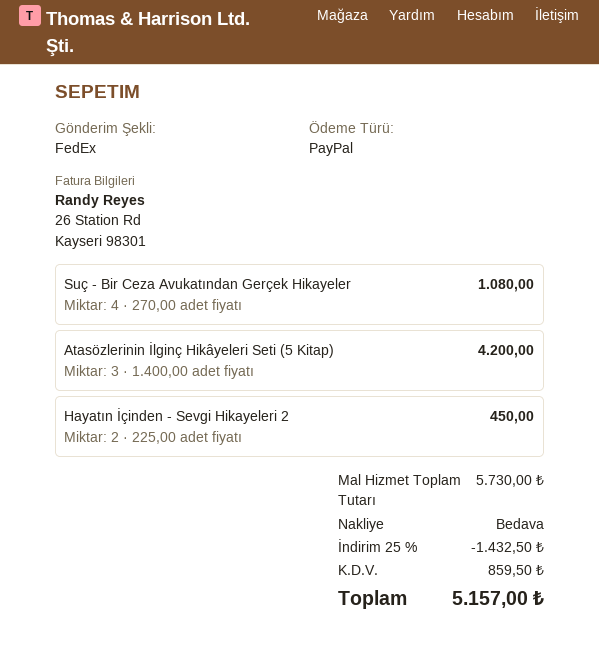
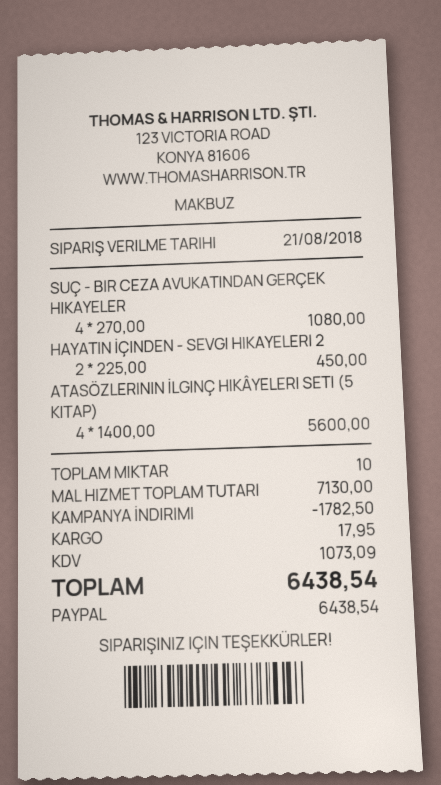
Atasözlerinin İlginç Hikâyeleri Seti (5 Kitap): 3 x 1400.00 = 4200.00 -> 4 x 1400.00 = 5600.00
subtotal: 5730.00 -> 7130.00
discount: 1432.50 -> 1782.50
shipping: 0.00 -> 17.95
tax: 859.50 -> 1073.09
total: 5157.00 -> 6438.54

